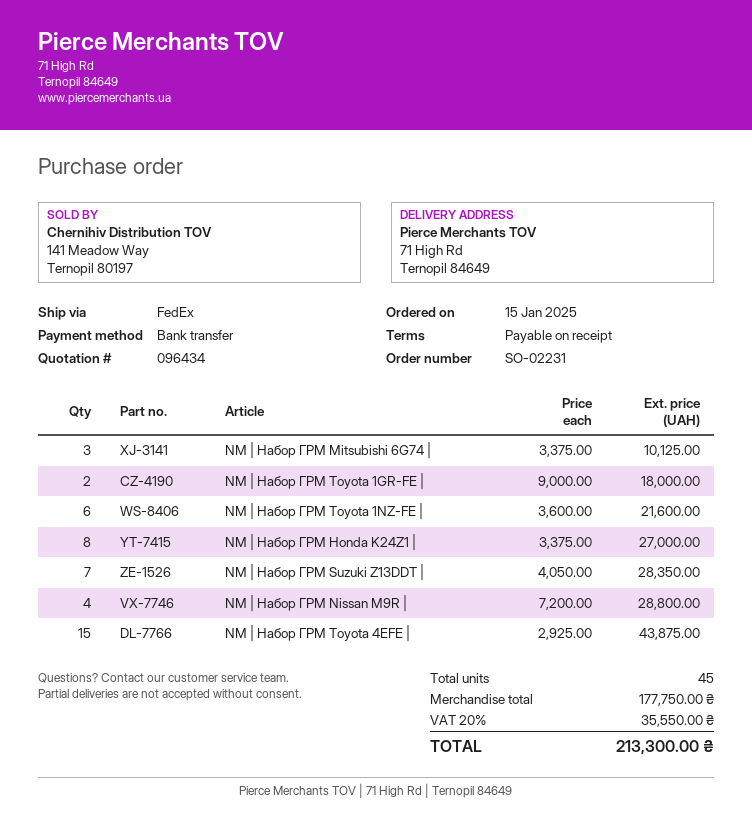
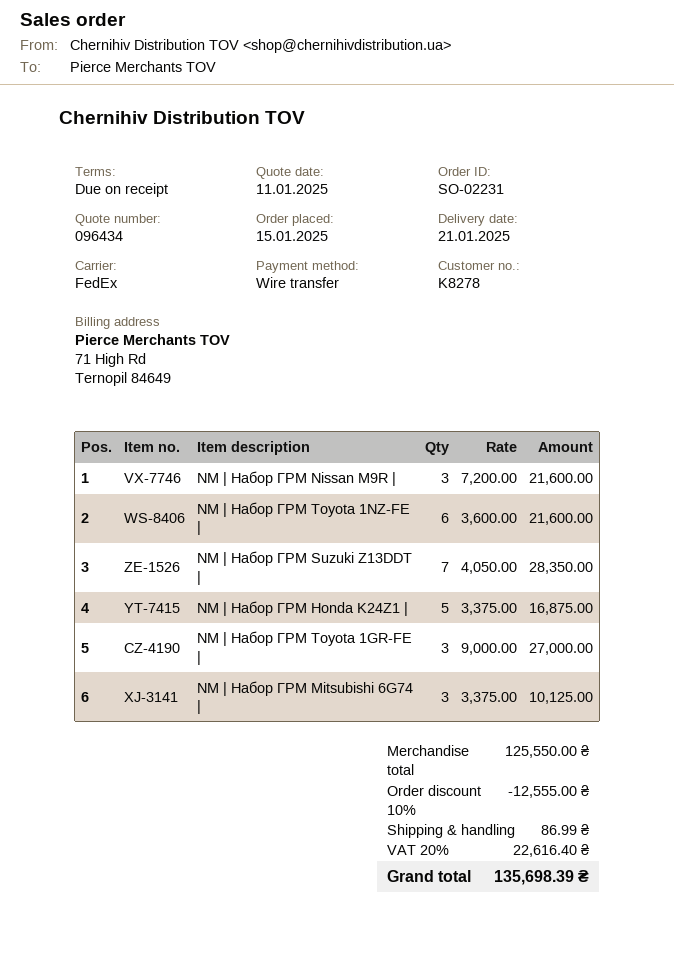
NM | Набор ГРМ Toyota 1GR-FE |: 2 x 9000.00 = 18000.00 -> 3 x 9000.00 = 27000.00
NM | Набор ГРМ Honda K24Z1 |: 8 x 3375.00 = 27000.00 -> 5 x 3375.00 = 16875.00
NM | Набор ГРМ Nissan M9R |: 4 x 7200.00 = 28800.00 -> 3 x 7200.00 = 21600.00
NM | Набор ГРМ Toyota 4EFE |: 15 x 2925.00 = 43875.00 -> none
subtotal: 177750.00 -> 125550.00
discount: none -> 10% = 12555.00
shipping: none -> 86.99
tax: 20% = 35550.00 -> 20% = 22616.40
total: 213300.00 -> 135698.39

